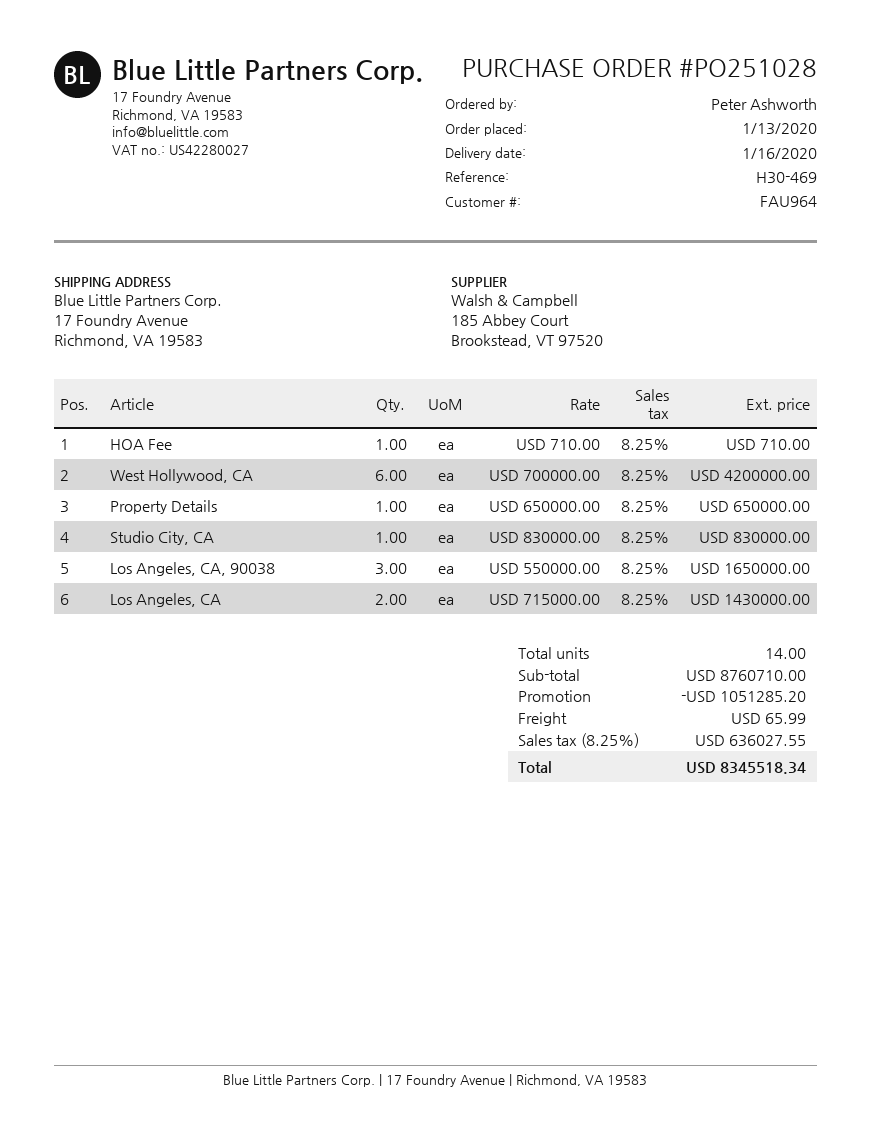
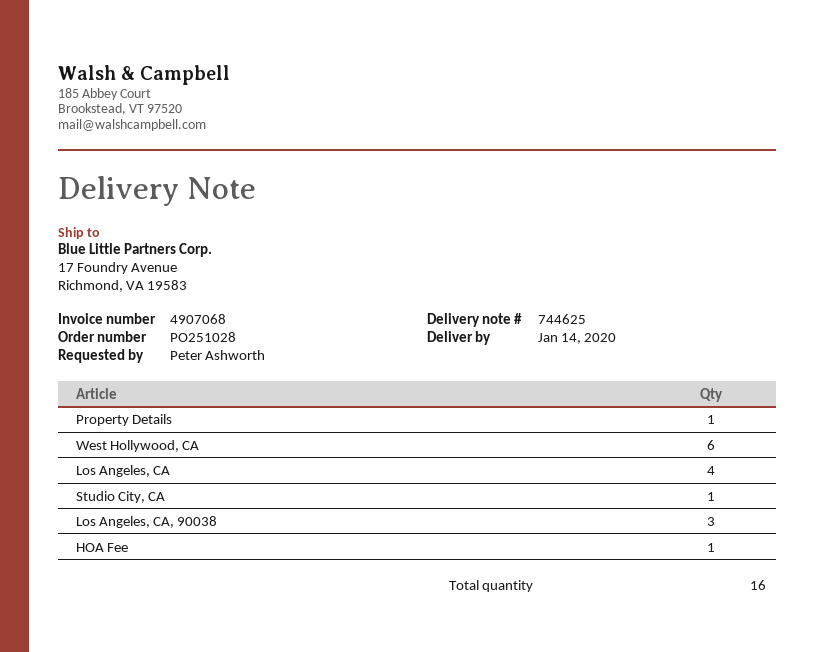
delivery date: 2020-01-16 -> 2020-01-14
Los Angeles, CA: 2 -> 4
total quantity: 14 -> 16

